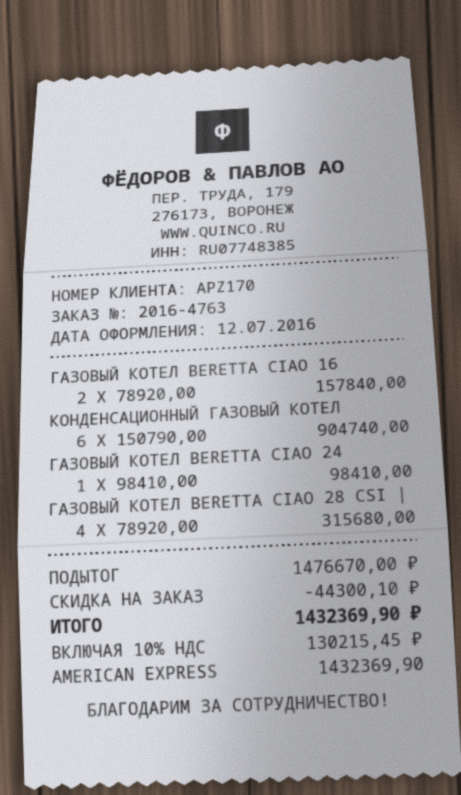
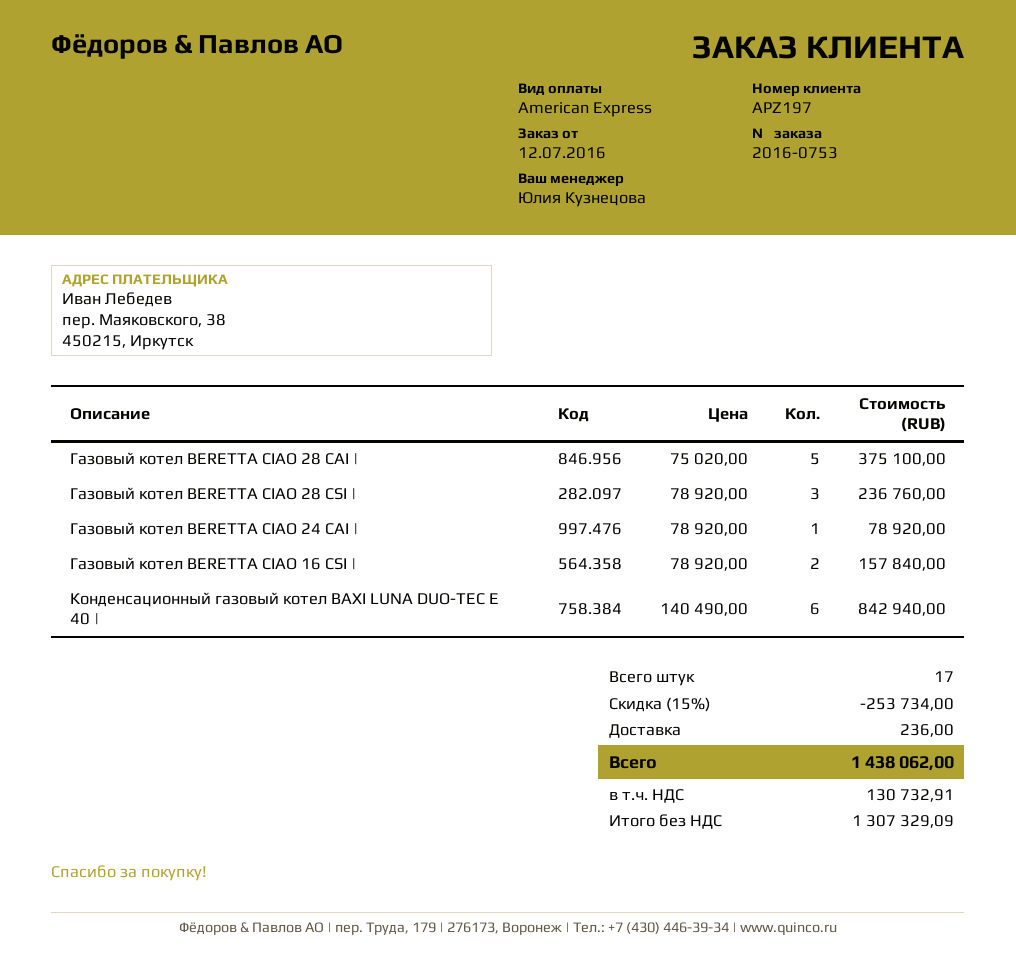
order number: 2016-4763 -> 2016-0753
customer number: APZ170 -> APZ197
КОНДЕНСАЦИОННЫЙ ГАЗОВЫЙ КОТЕЛ: 6 x 150790.00 = 904740.00 -> 6 x 140490.00 = 842940.00
ГАЗОВЫЙ КОТЕЛ BERETTA CIAO 24: 1 x 98410.00 = 98410.00 -> 1 x 78920.00 = 78920.00
ГАЗОВЫЙ КОТЕЛ BERETTA CIAO 28 CSI |: 4 x 78920.00 = 315680.00 -> 3 x 78920.00 = 236760.00
Газовый котел BERETTA CIAO 28 CAI |: none -> 5 x 75020.00 = 375100.00
discount: 44300.10 -> 253734.00
shipping: none -> 236.00
tax: 130215.45 -> 130732.91
total: 1432369.90 -> 1438062.00

